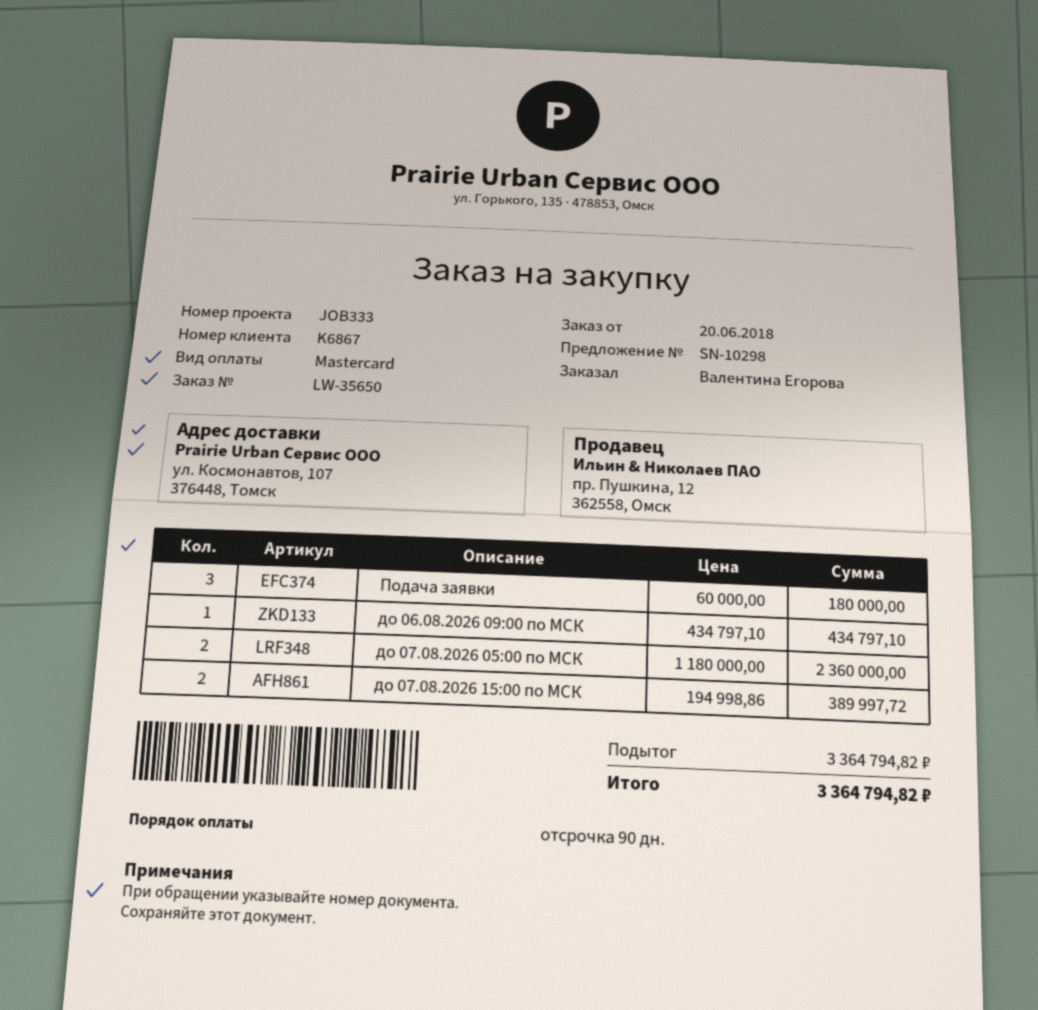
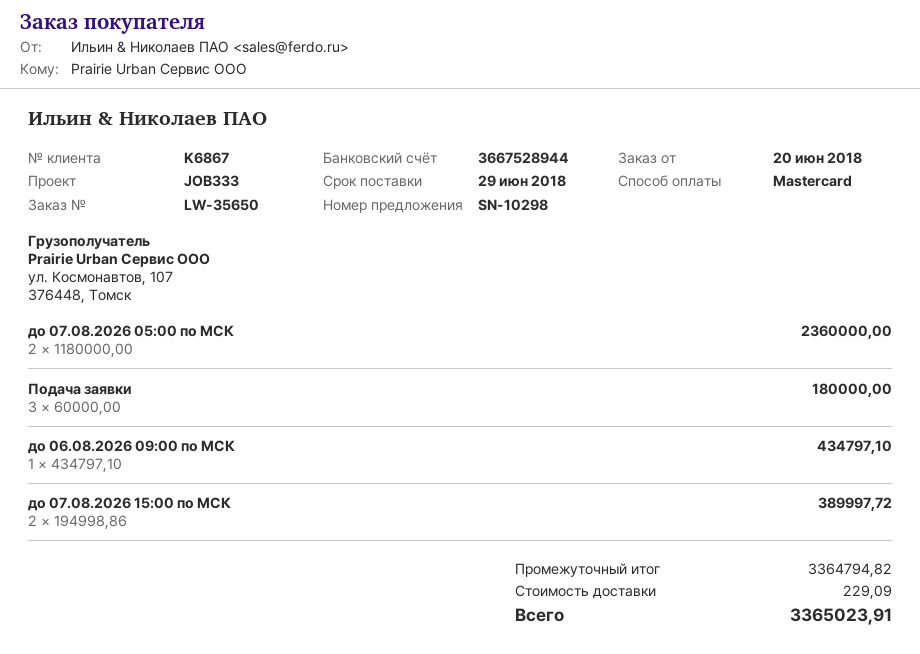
shipping: none -> 229.09
total: 3364794.82 -> 3365023.91

